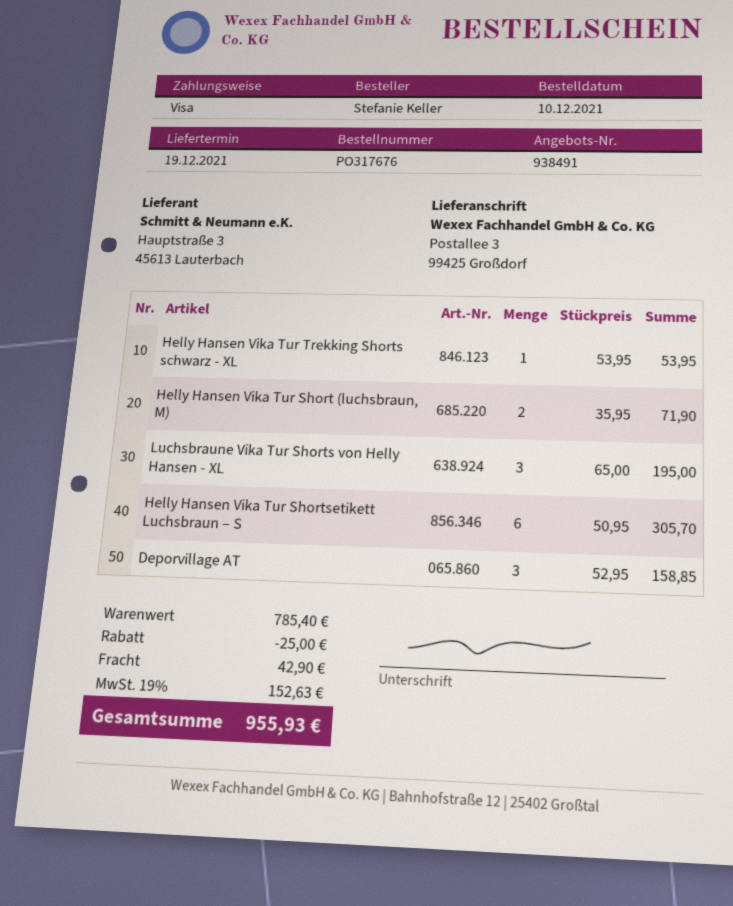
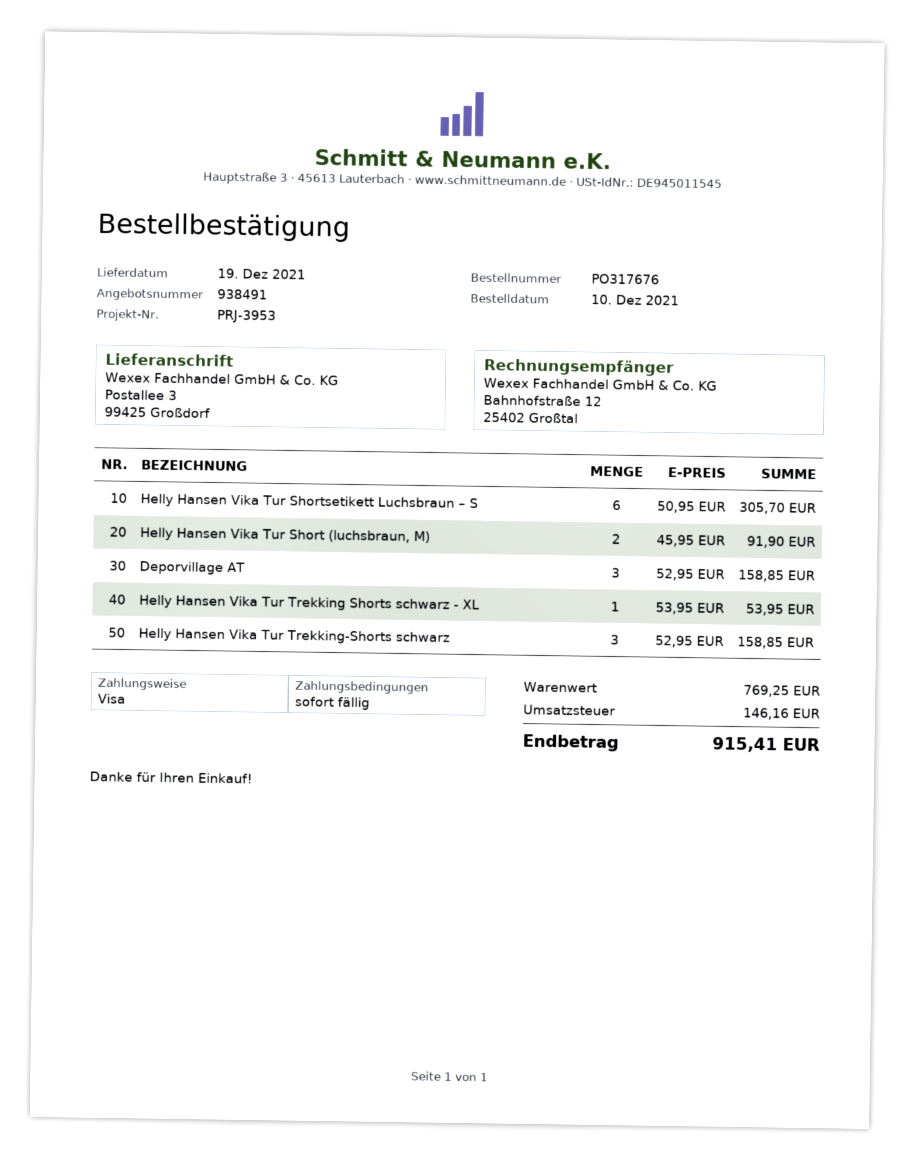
Helly Hansen Vika Tur Short (luchsbraun, M): 2 x 35.95 = 71.90 -> 2 x 45.95 = 91.90
Luchsbraune Vika Tur Shorts von Helly Hansen - XL: 3 x 65.00 = 195.00 -> none
Helly Hansen Vika Tur Trekking-Shorts schwarz: none -> 3 x 52.95 = 158.85
subtotal: 785.40 -> 769.25
discount: 25.00 -> none
shipping: 42.90 -> none
tax: 152.63 -> 146.16
total: 955.93 -> 915.41

